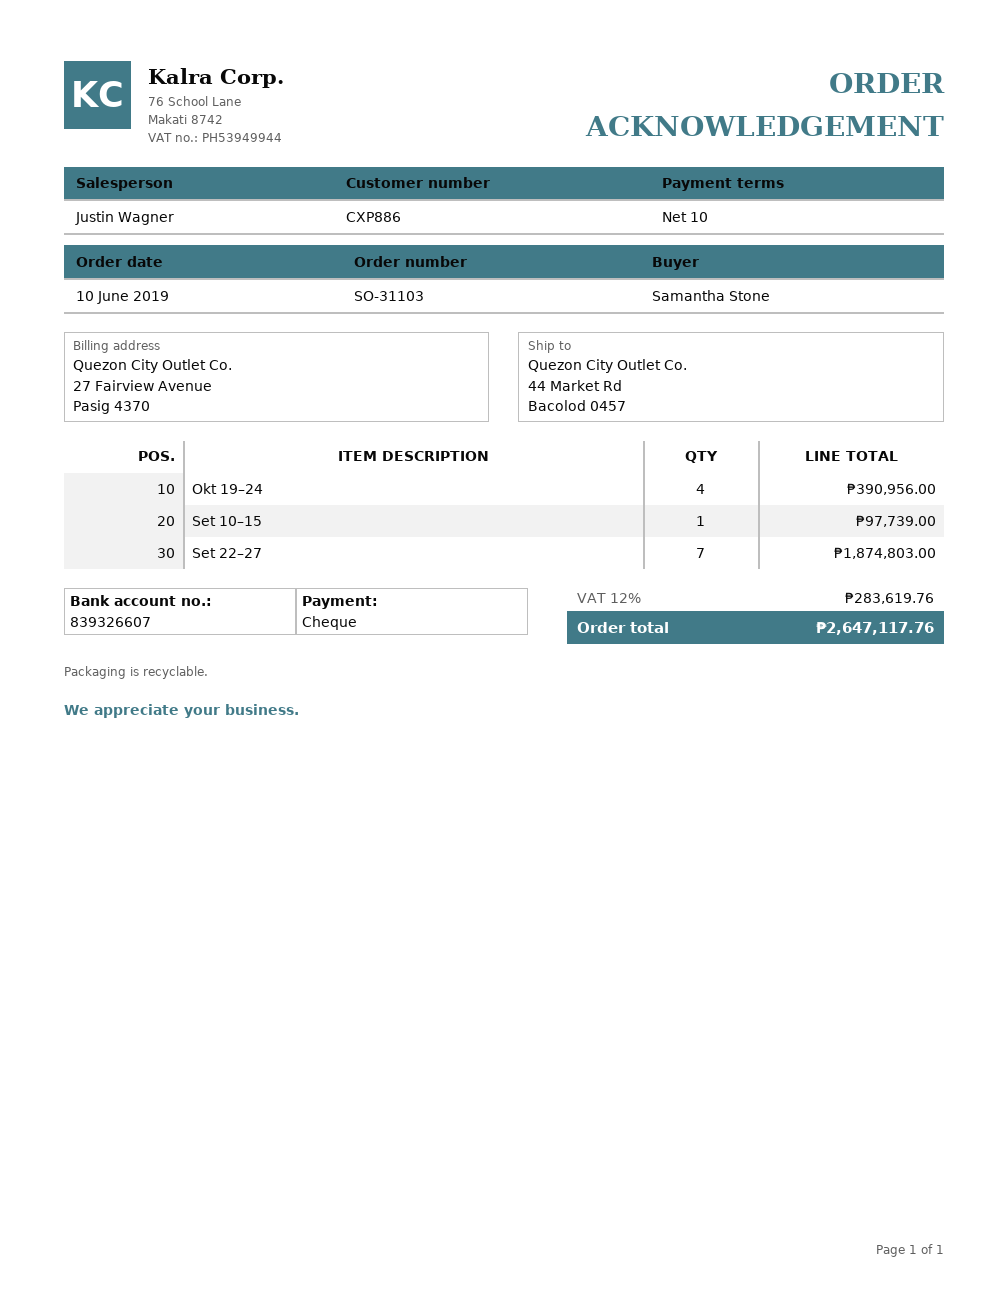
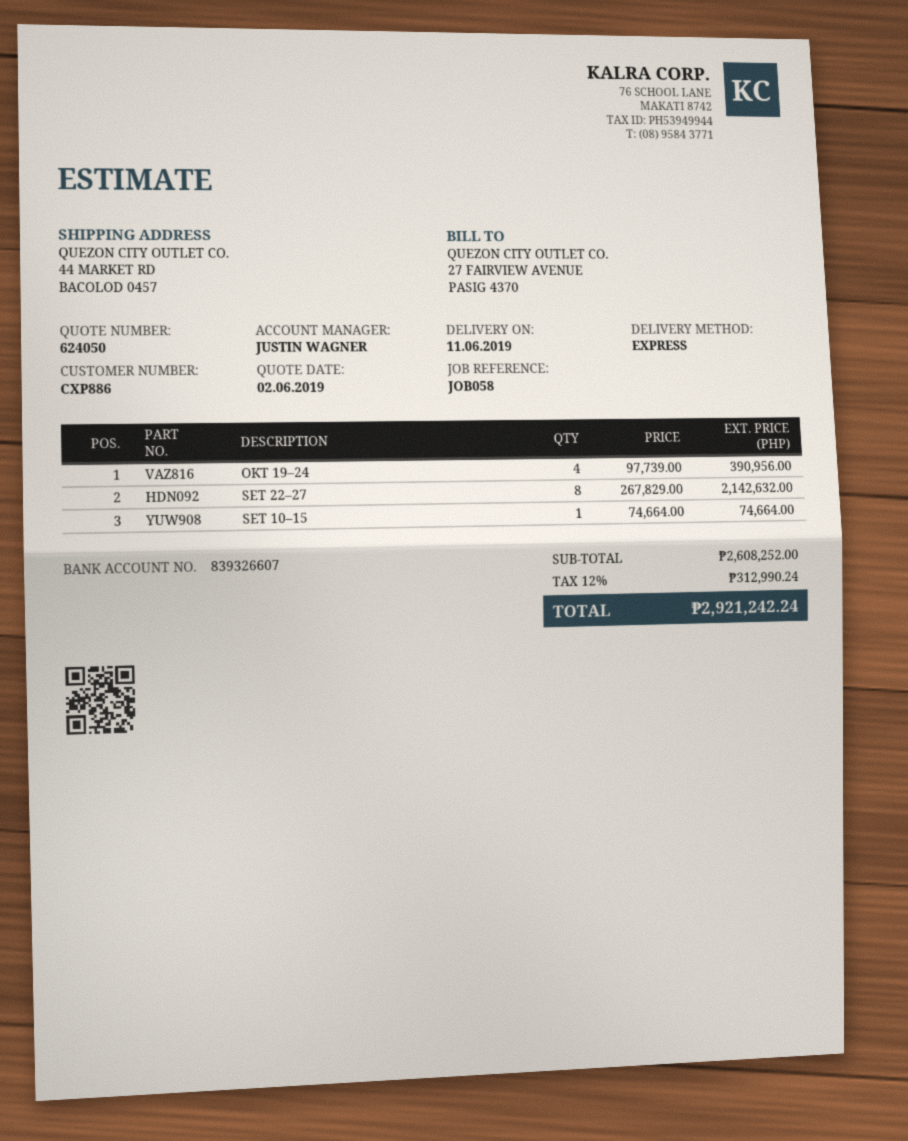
Set 10–15: 1 for 97739.00 -> 1 for 74664.00
Set 22–27: 7 for 1874803.00 -> 8 for 2142632.00
tax: 12% = 283619.76 -> 12% = 312990.24
total: 2647117.76 -> 2921242.24

